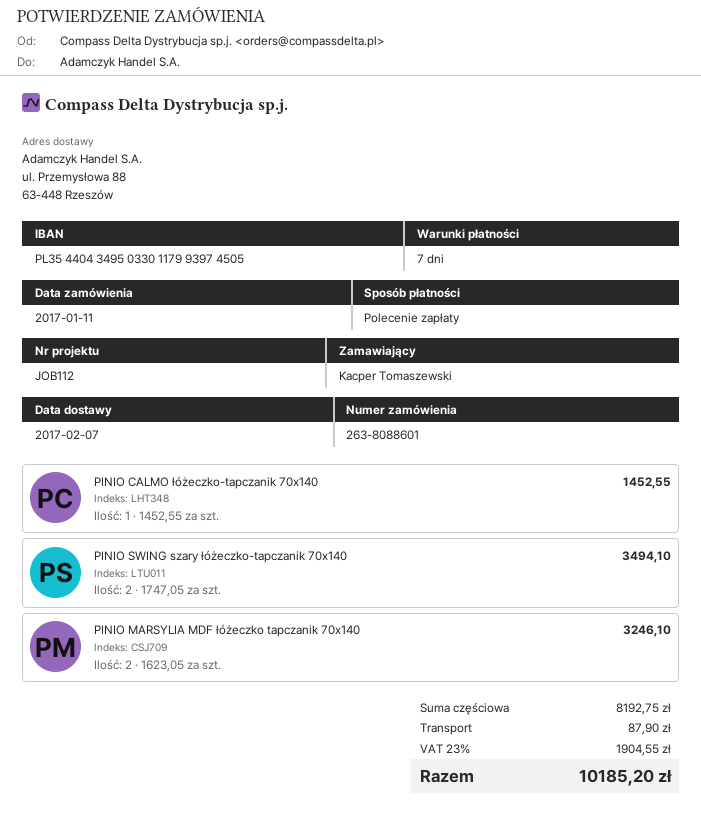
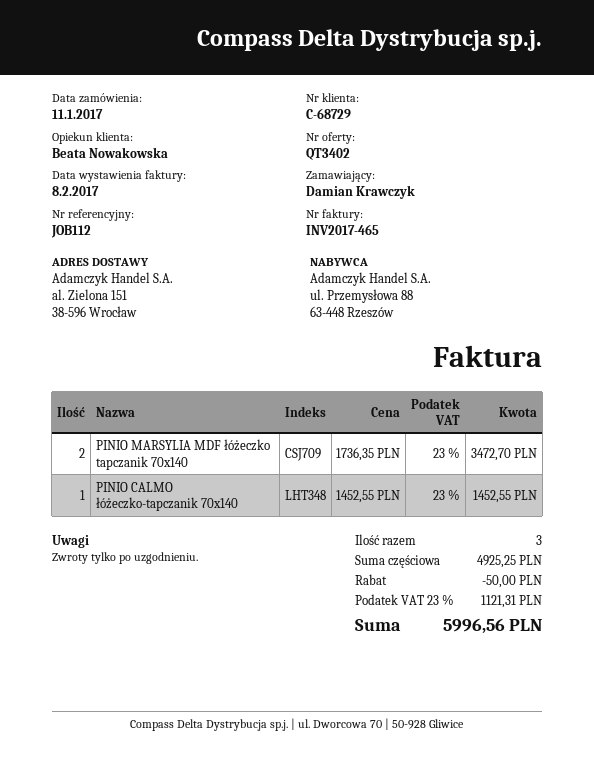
ordered by: Kacper Tomaszewski -> Damian Krawczyk
ship to: ul. Przemysłowa 88, 63-448 Rzeszów -> al. Zielona 151, 38-596 Wrocław
PINIO SWING szary łóżeczko-tapczanik 70x140: 2 x 1747.05 = 3494.10 -> none
PINIO MARSYLIA MDF łóżeczko tapczanik 70x140: 2 x 1623.05 = 3246.10 -> 2 x 1736.35 = 3472.70
subtotal: 8192.75 -> 4925.25
discount: none -> 50.00
shipping: 87.90 -> none
tax: 23% = 1904.55 -> 23% = 1121.31
total: 10185.20 -> 5996.56

